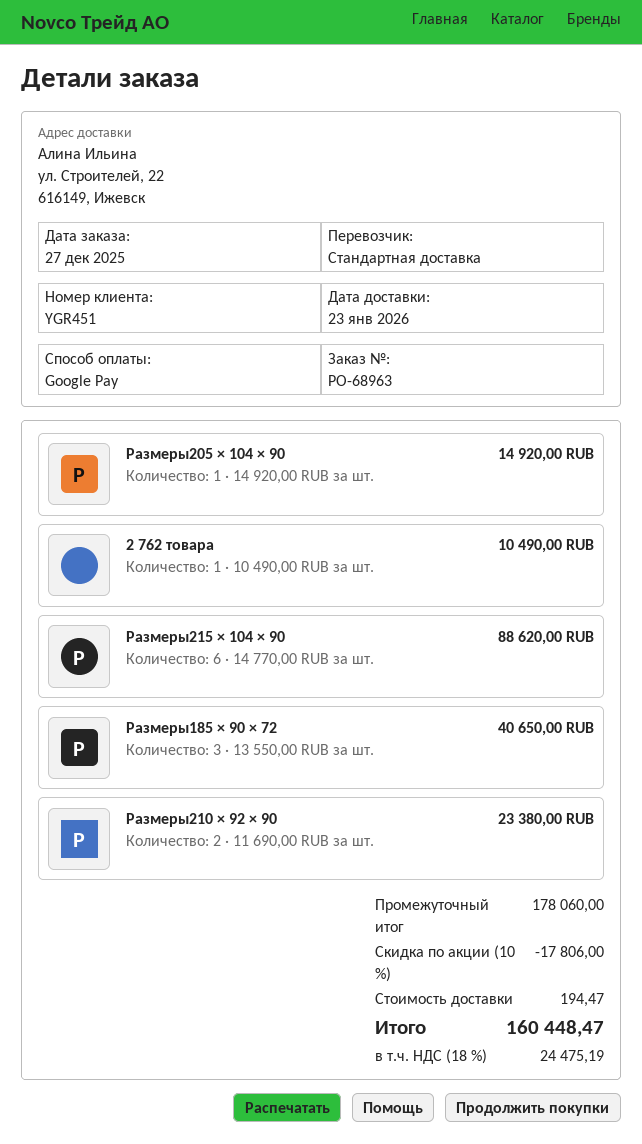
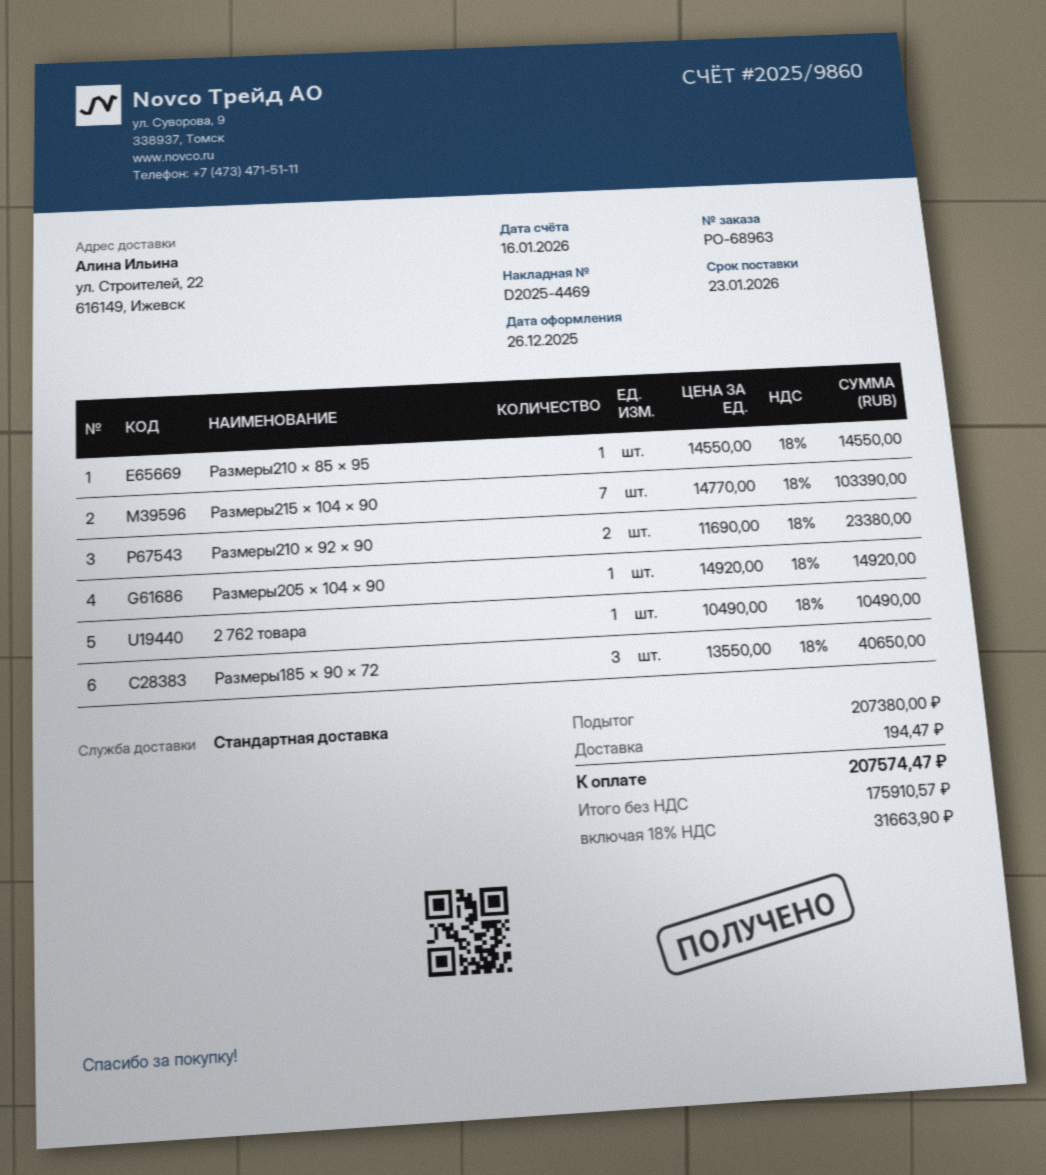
order date: 2025-12-27 -> 2025-12-26
Размеры215 × 104 × 90: 6 x 14770.00 = 88620.00 -> 7 x 14770.00 = 103390.00
Размеры210 × 85 × 95: none -> 1 x 14550.00 = 14550.00
subtotal: 178060.00 -> 207380.00
discount: 10% = 17806.00 -> none
tax: 18% = 24475.19 -> 18% = 31663.90
total: 160448.47 -> 207574.47

